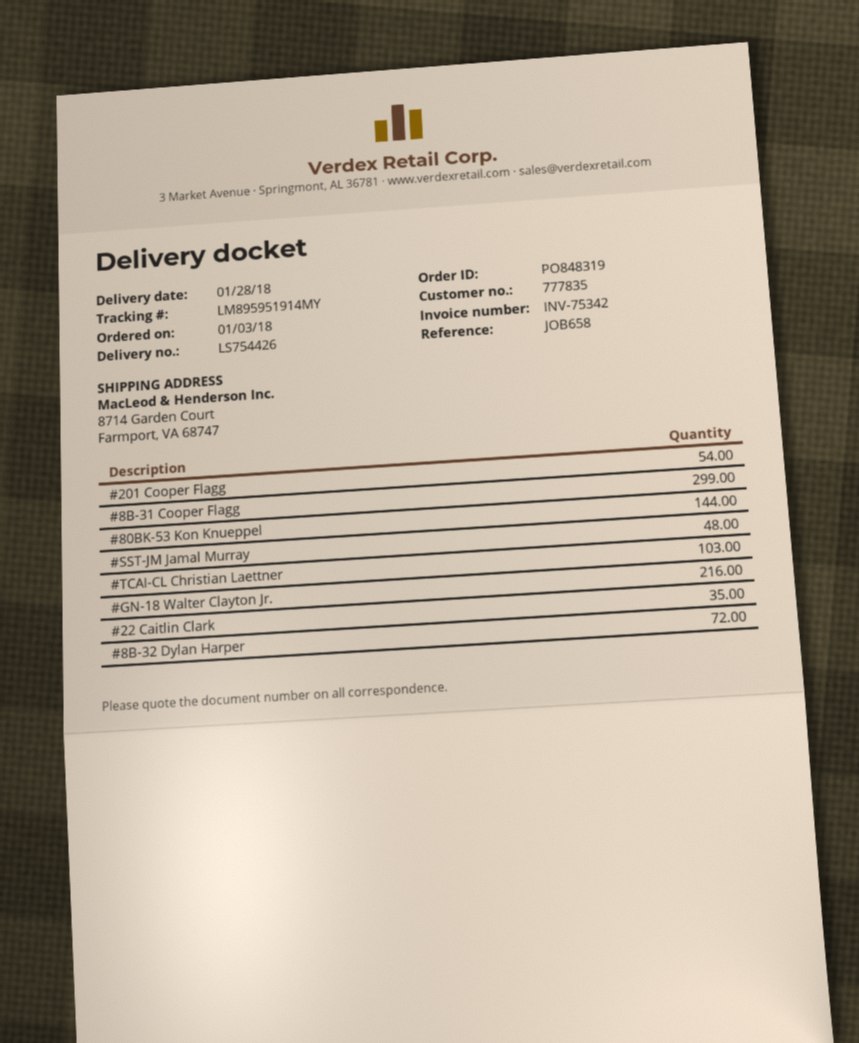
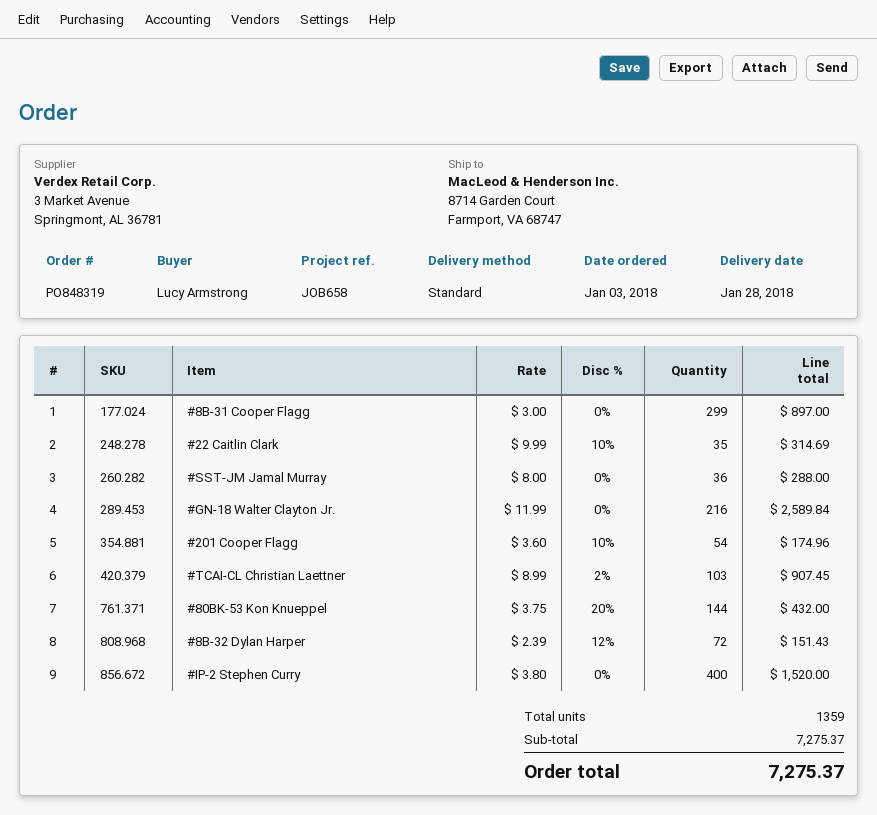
#SST-JM Jamal Murray: 48 -> 36
#IP-2 Stephen Curry: none -> 400

